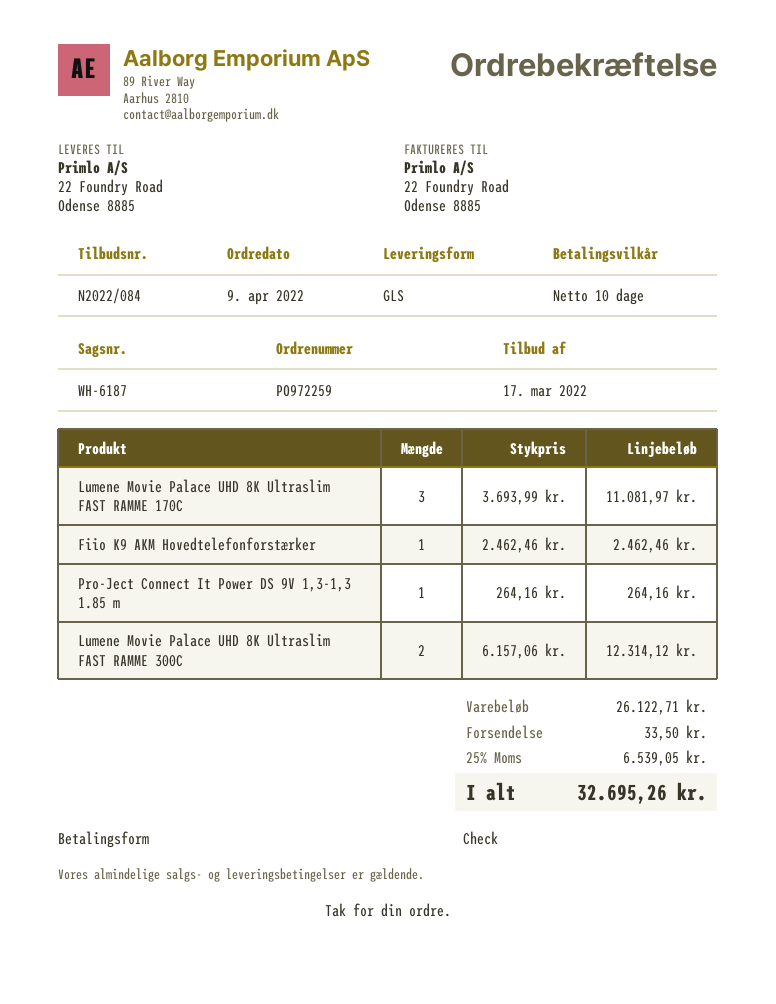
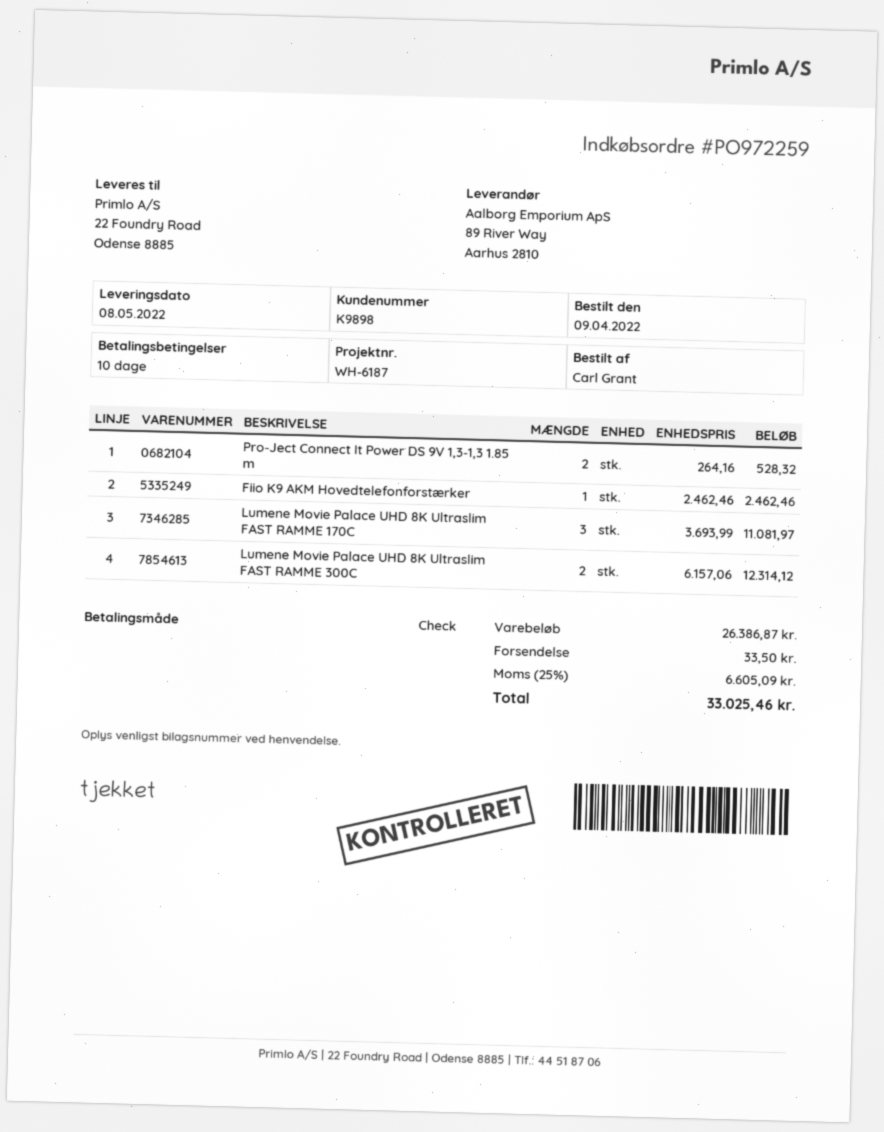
Pro-Ject Connect It Power DS 9V 1,3-1,3 1.85 m: 1 x 264.16 = 264.16 -> 2 x 264.16 = 528.32
subtotal: 26122.71 -> 26386.87
tax: 25% = 6539.05 -> 25% = 6605.09
total: 32695.26 -> 33025.46

